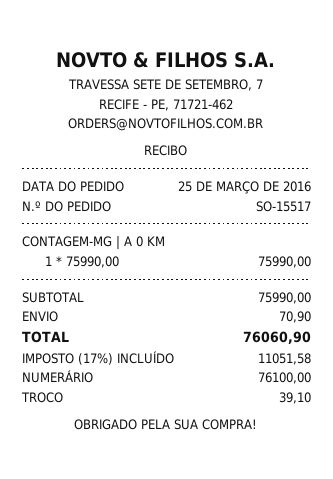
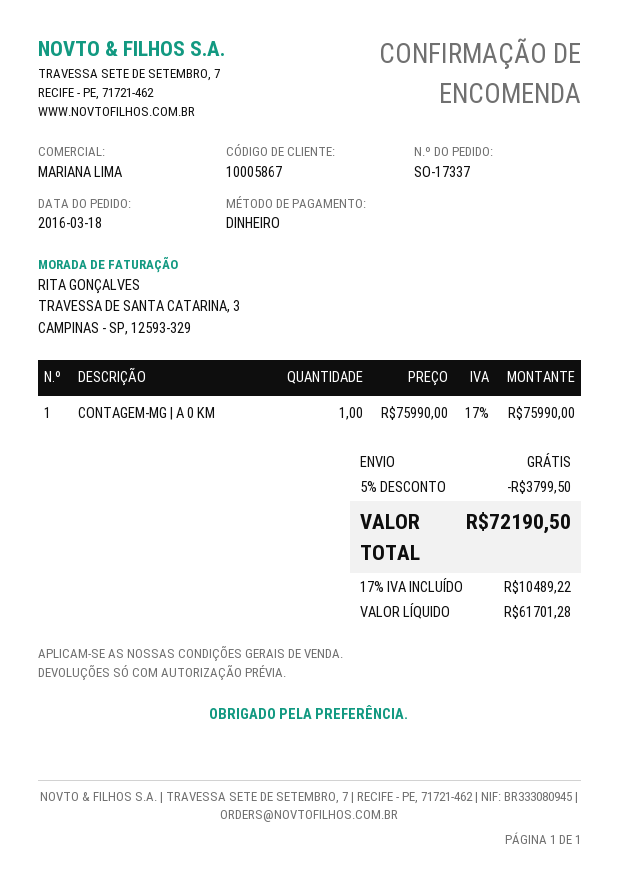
order number: SO-15517 -> SO-17337
order date: 2016-03-25 -> 2016-03-18
discount: none -> 5% = 3799.50
shipping: 70.90 -> 0.00
tax: 17% = 11051.58 -> 17% = 10489.22
total: 76060.90 -> 72190.50

